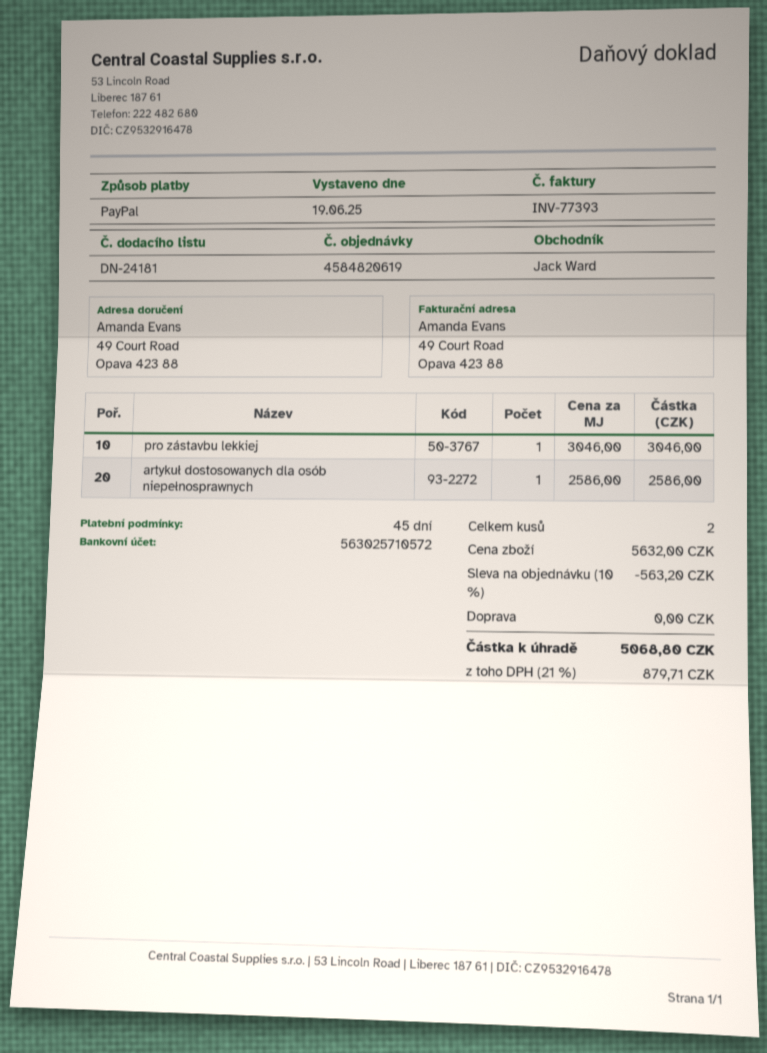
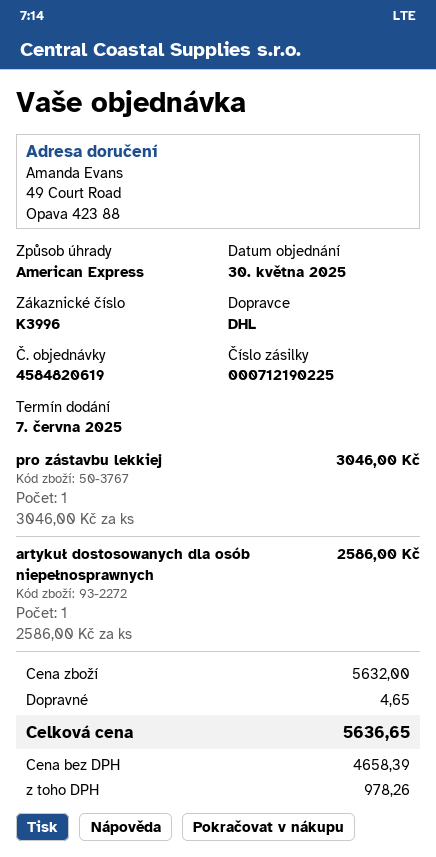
payment method: PayPal -> American Express
discount: 10% = 563.20 -> none
shipping: 0.00 -> 4.65
tax: 879.71 -> 978.26
total: 5068.80 -> 5636.65

